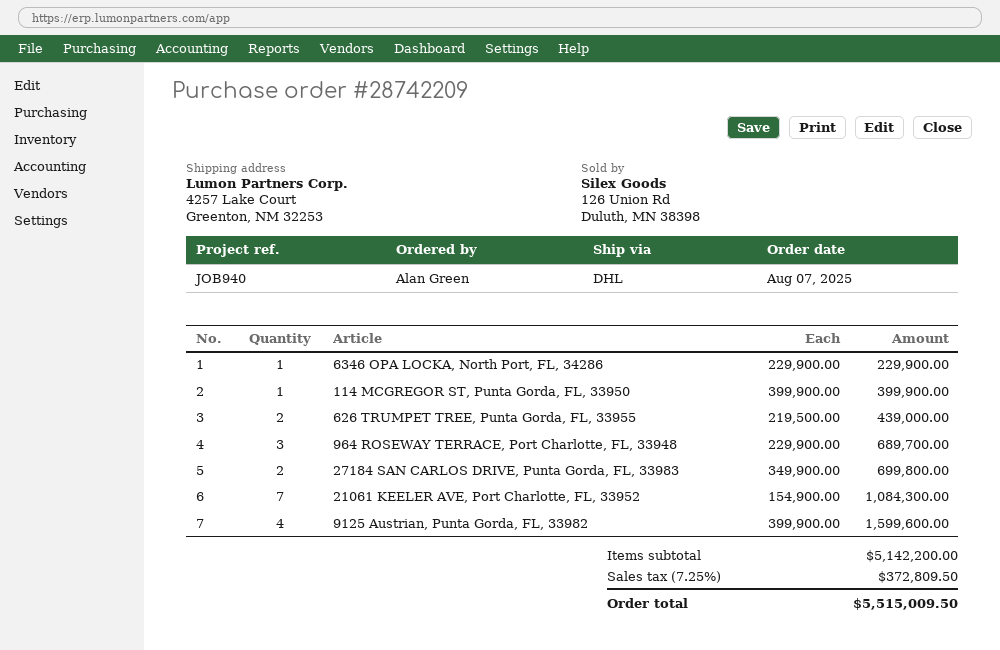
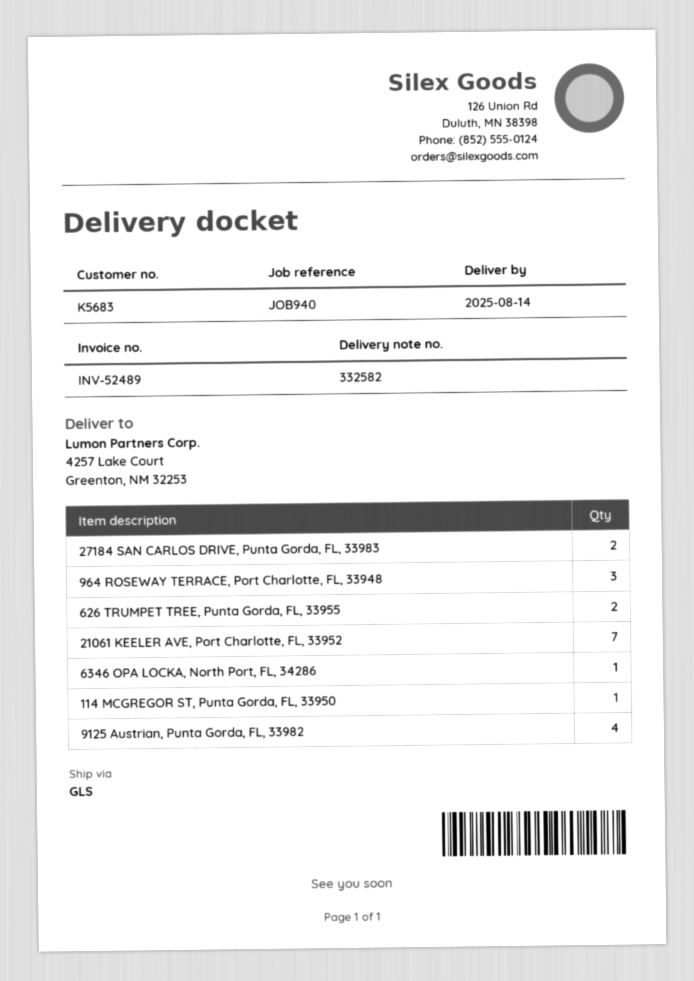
shipping method: DHL -> GLS

